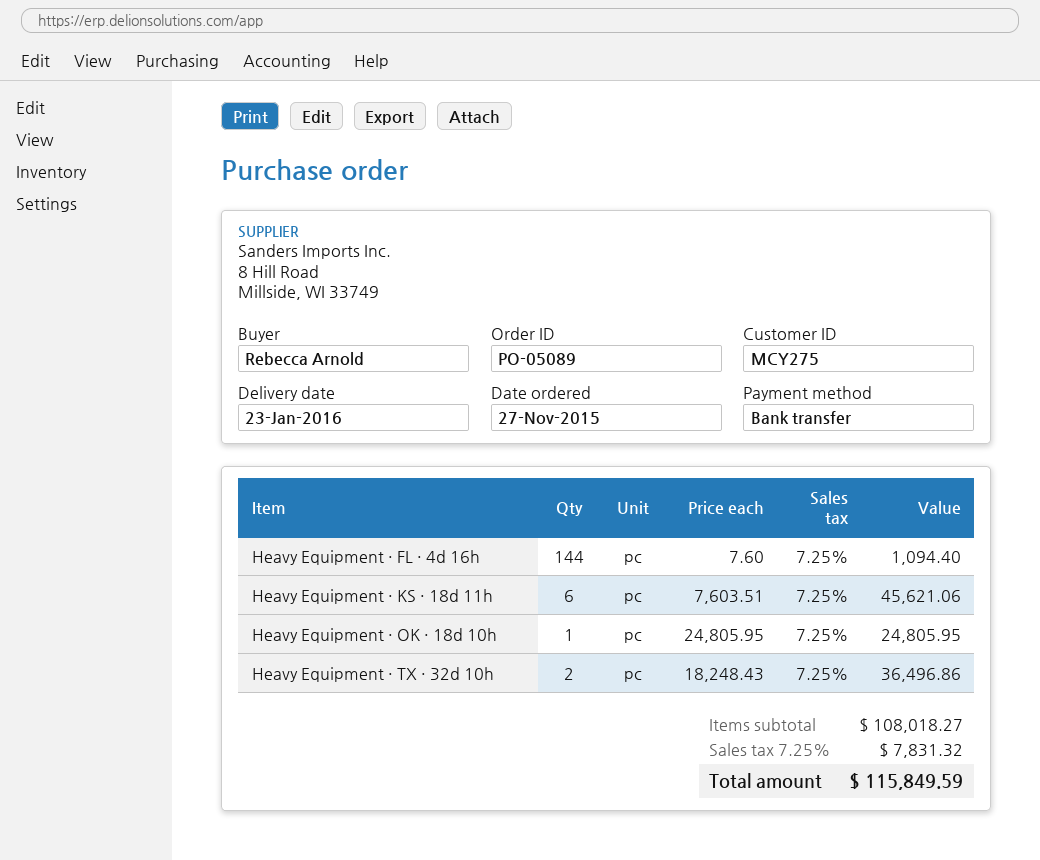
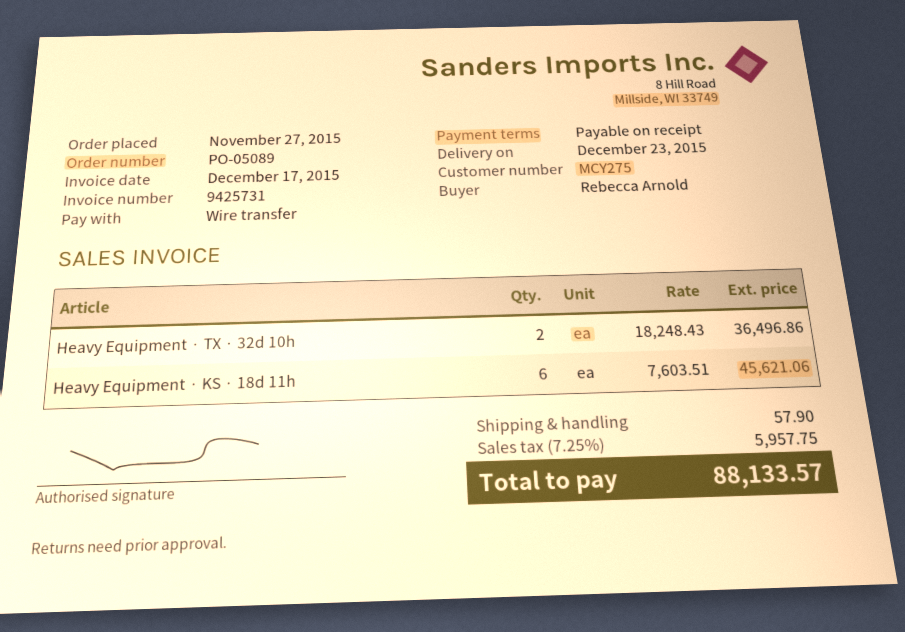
delivery date: 2016-01-23 -> 2015-12-23
Heavy Equipment · FL · 4d 16h: 144 x 7.60 = 1094.40 -> none
Heavy Equipment · OK · 18d 10h: 1 x 24805.95 = 24805.95 -> none
shipping: none -> 57.90
tax: 7.25% = 7831.32 -> 7.25% = 5957.75
total: 115849.59 -> 88133.57

